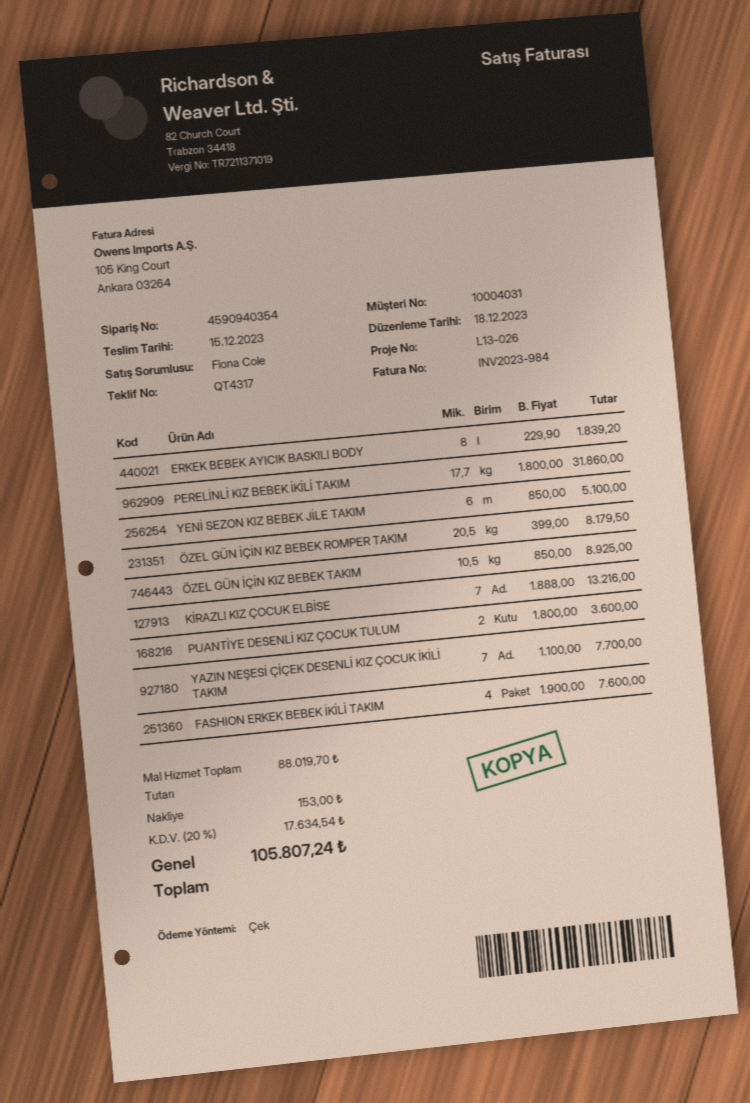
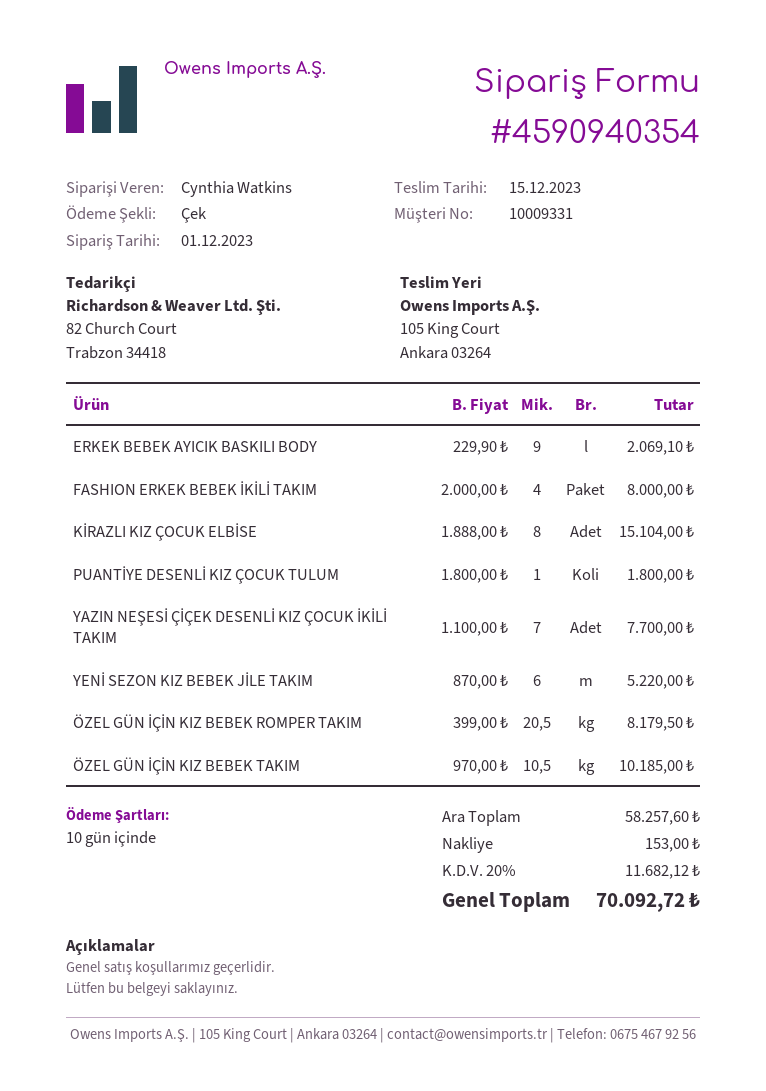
customer number: 10004031 -> 10009331
ERKEK BEBEK AYICIK BASKILI BODY: 8 x 229.90 = 1839.20 -> 9 x 229.90 = 2069.10
PERELİNLİ KIZ BEBEK İKİLİ TAKIM: 17.7 x 1800.00 = 31860.00 -> none
YENİ SEZON KIZ BEBEK JİLE TAKIM: 6 x 850.00 = 5100.00 -> 6 x 870.00 = 5220.00
ÖZEL GÜN İÇİN KIZ BEBEK TAKIM: 10.5 x 850.00 = 8925.00 -> 10.5 x 970.00 = 10185.00
KİRAZLI KIZ ÇOCUK ELBİSE: 7 x 1888.00 = 13216.00 -> 8 x 1888.00 = 15104.00
PUANTİYE DESENLİ KIZ ÇOCUK TULUM: 2 x 1800.00 = 3600.00 -> 1 x 1800.00 = 1800.00
FASHION ERKEK BEBEK İKİLİ TAKIM: 4 x 1900.00 = 7600.00 -> 4 x 2000.00 = 8000.00
subtotal: 88019.70 -> 58257.60
tax: 20% = 17634.54 -> 20% = 11682.12
total: 105807.24 -> 70092.72

